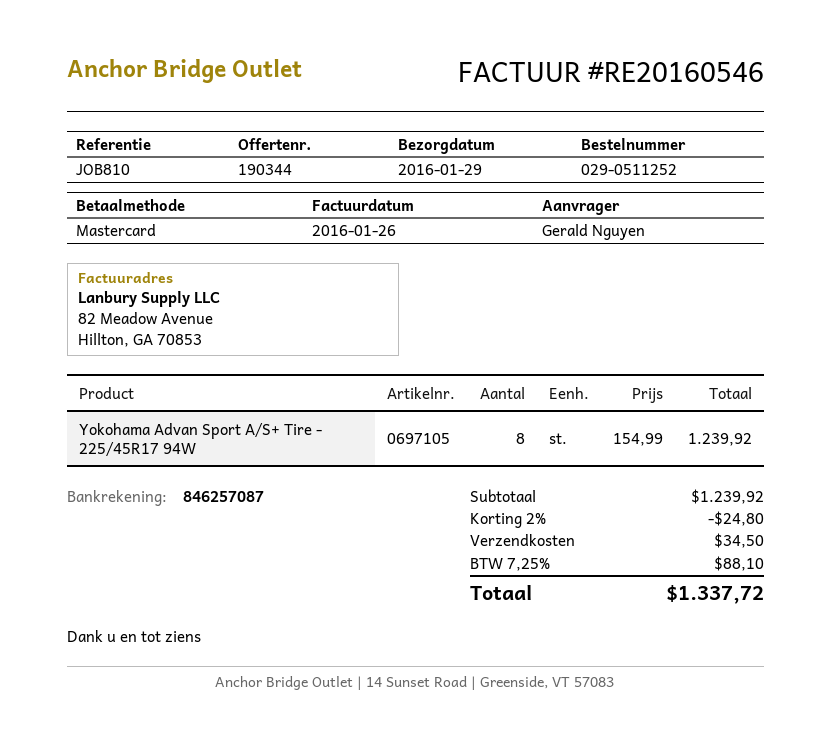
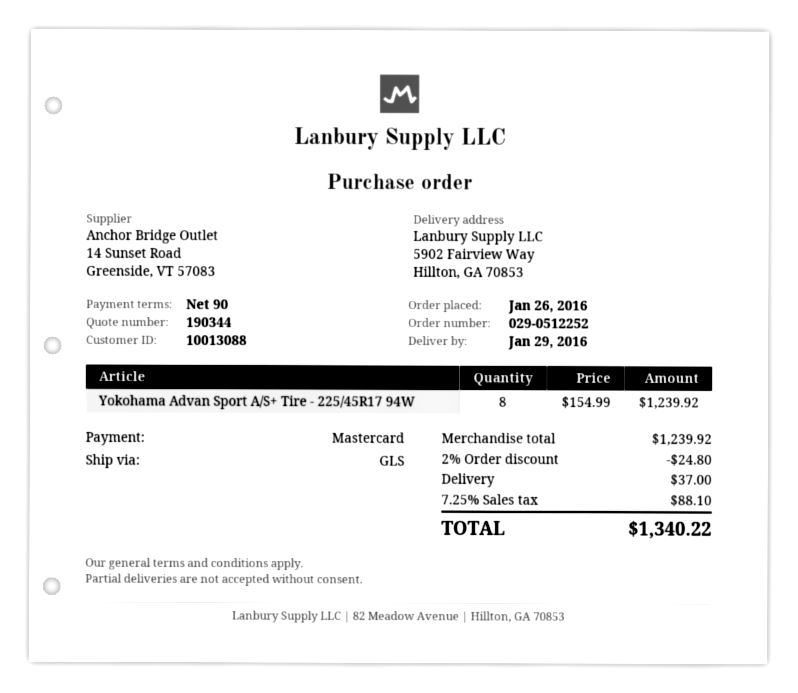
order number: 029-0511252 -> 029-0512252
shipping: 34.50 -> 37.00
total: 1337.72 -> 1340.22

